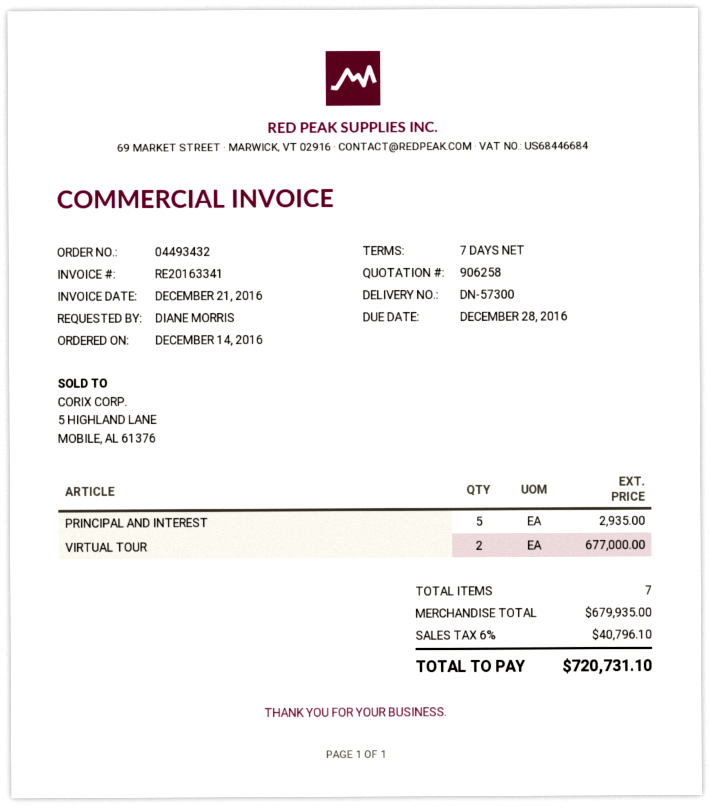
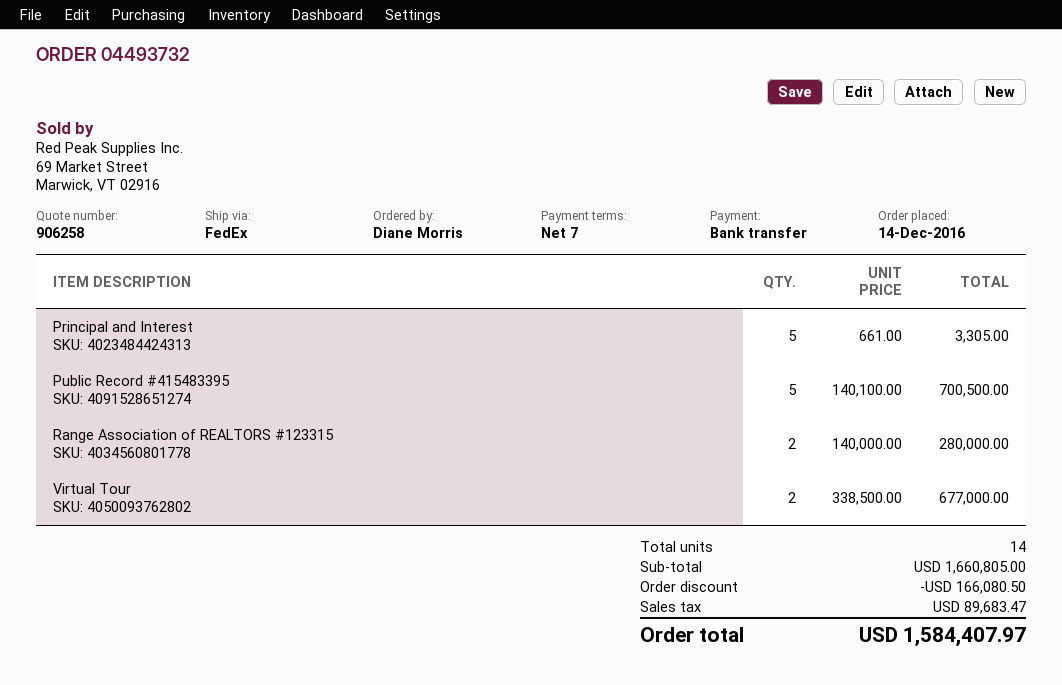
order number: 04493432 -> 04493732
PRINCIPAL AND INTEREST: 5 for 2935.00 -> 5 for 3305.00
Public Record #415483395: none -> 5 for 700500.00
Range Association of REALTORS #123315: none -> 2 for 280000.00
total quantity: 7 -> 14
subtotal: 679935.00 -> 1660805.00
discount: none -> 166080.50
tax: 40796.10 -> 89683.47
total: 720731.10 -> 1584407.97

